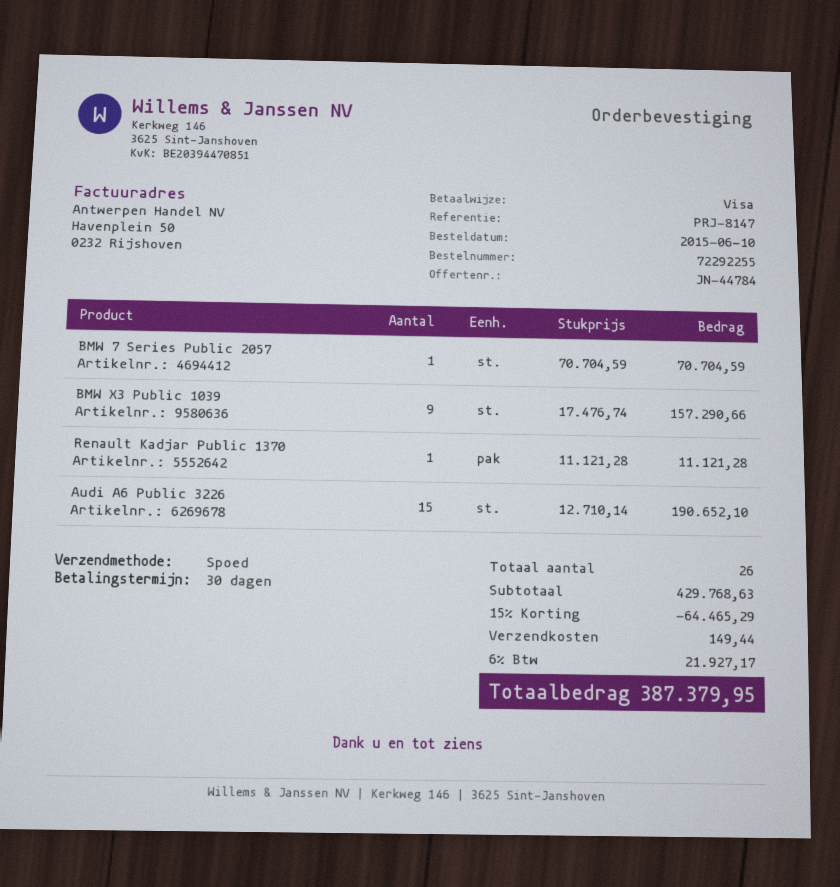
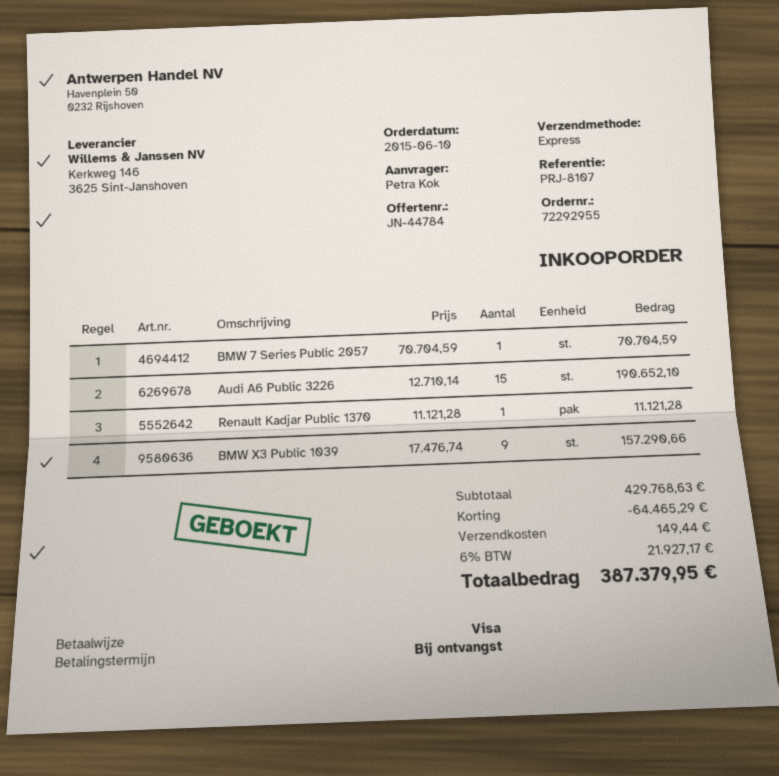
order number: 72292255 -> 72292955
payment terms: 30 days -> on receipt
reference: PRJ-8147 -> PRJ-8107

